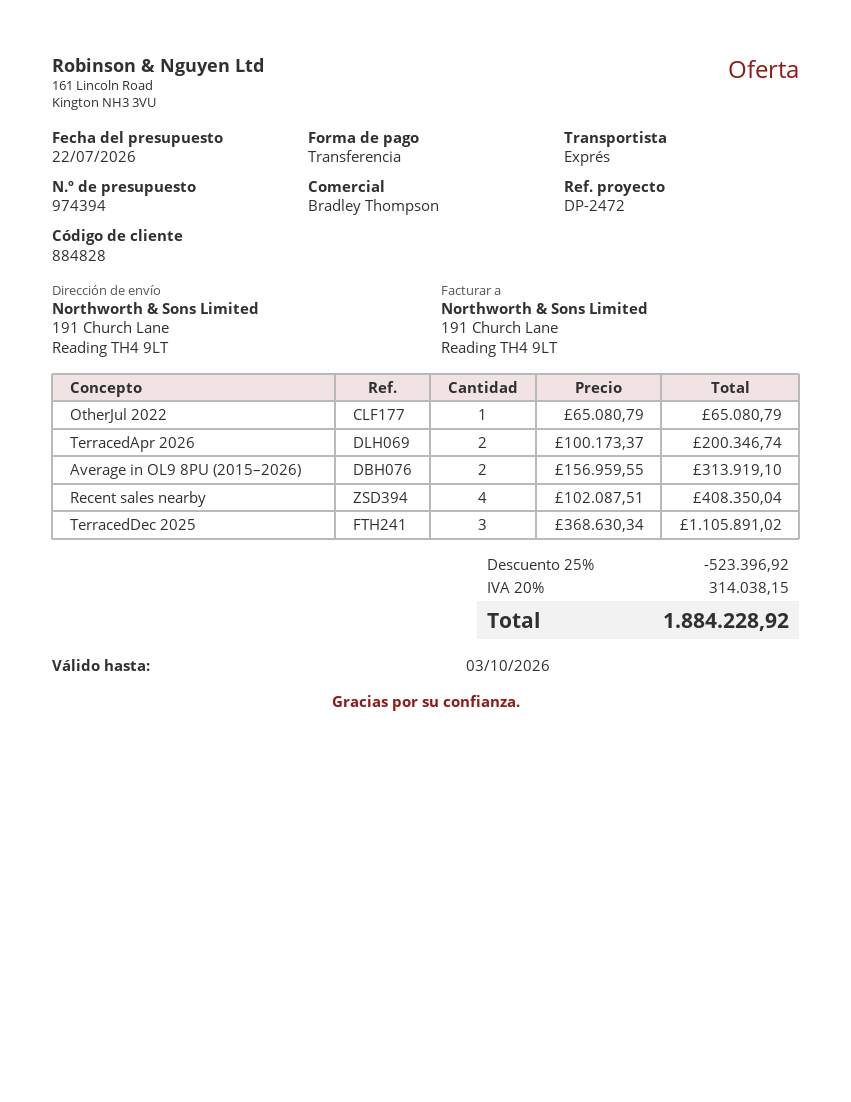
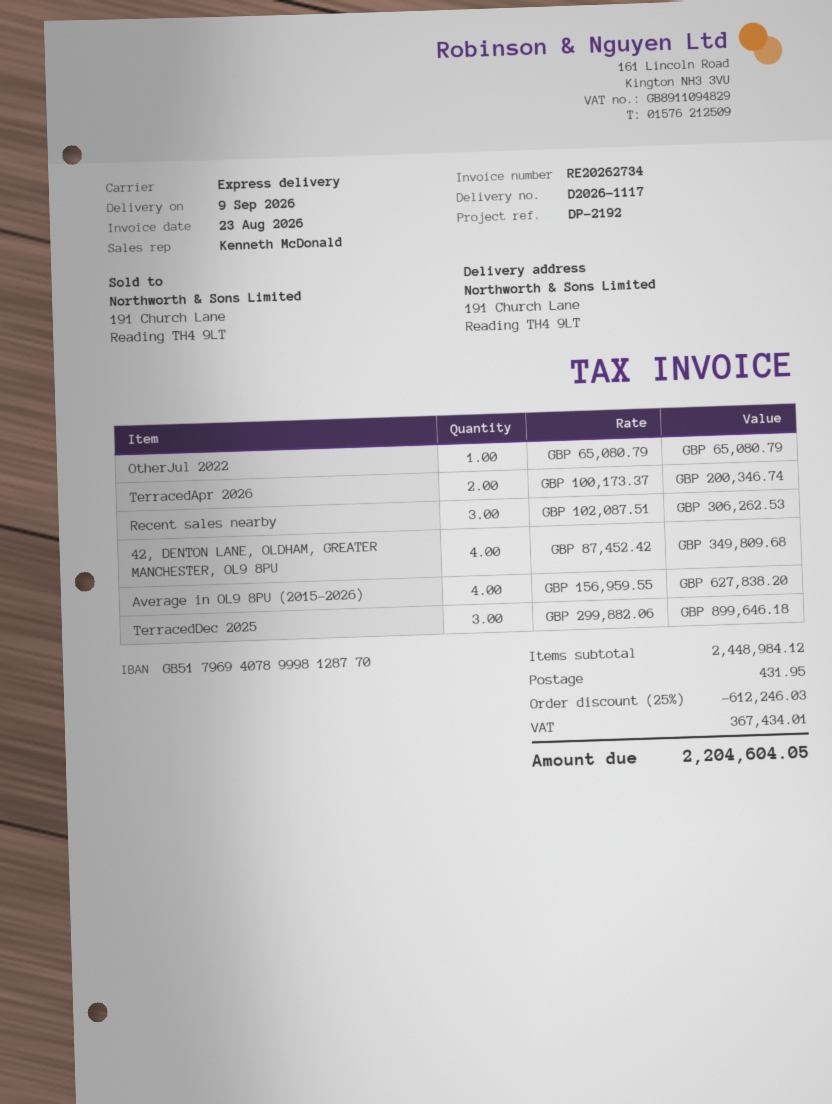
reference: DP-2472 -> DP-2192
sales rep: Bradley Thompson -> Kenneth McDonald
Average in OL9 8PU (2015–2026): 2 x 156959.55 = 313919.10 -> 4 x 156959.55 = 627838.20
Recent sales nearby: 4 x 102087.51 = 408350.04 -> 3 x 102087.51 = 306262.53
TerracedDec 2025: 3 x 368630.34 = 1105891.02 -> 3 x 299882.06 = 899646.18
42, DENTON LANE, OLDHAM, GREATER MANCHESTER, OL9 8PU: none -> 4 x 87452.42 = 349809.68
discount: 25% = 523396.92 -> 25% = 612246.03
shipping: none -> 431.95
tax: 314038.15 -> 367434.01
total: 1884228.92 -> 2204604.05

